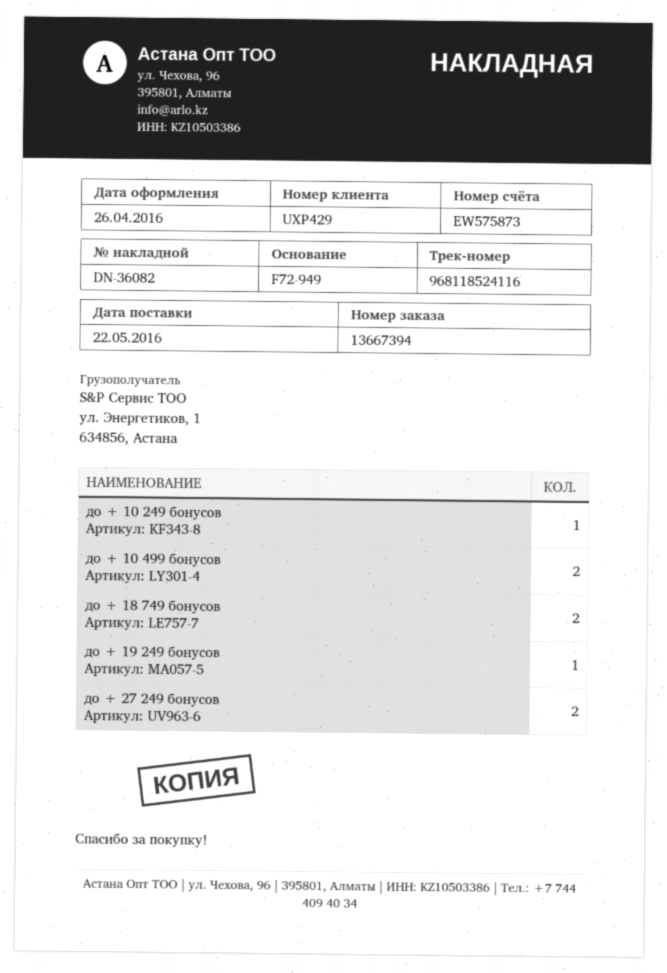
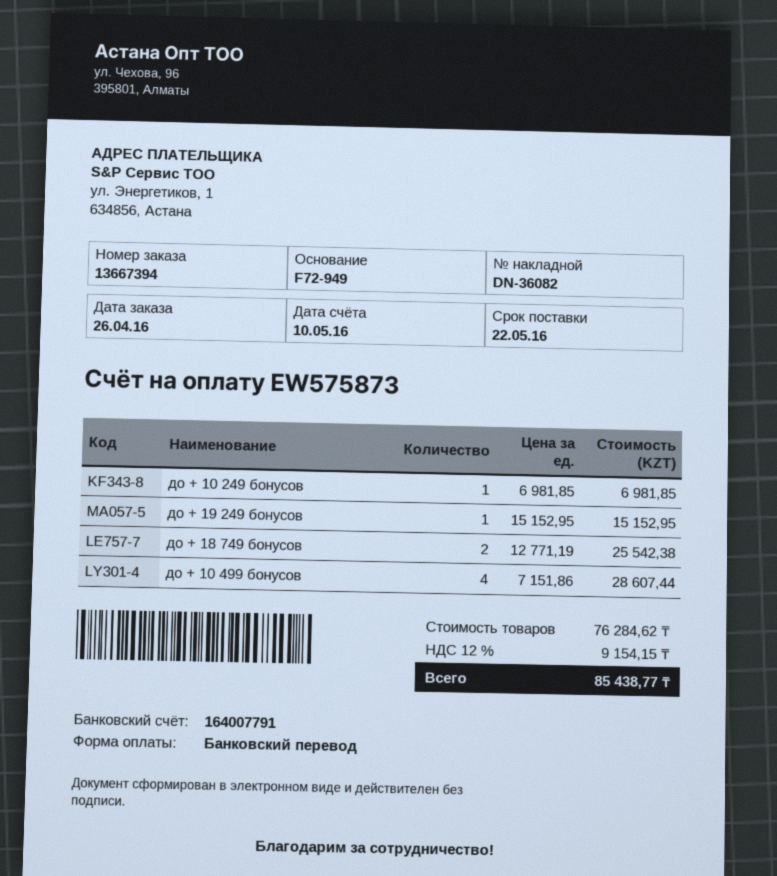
до + 10 499 бонусов: 2 -> 4
до + 27 249 бонусов: 2 -> none

